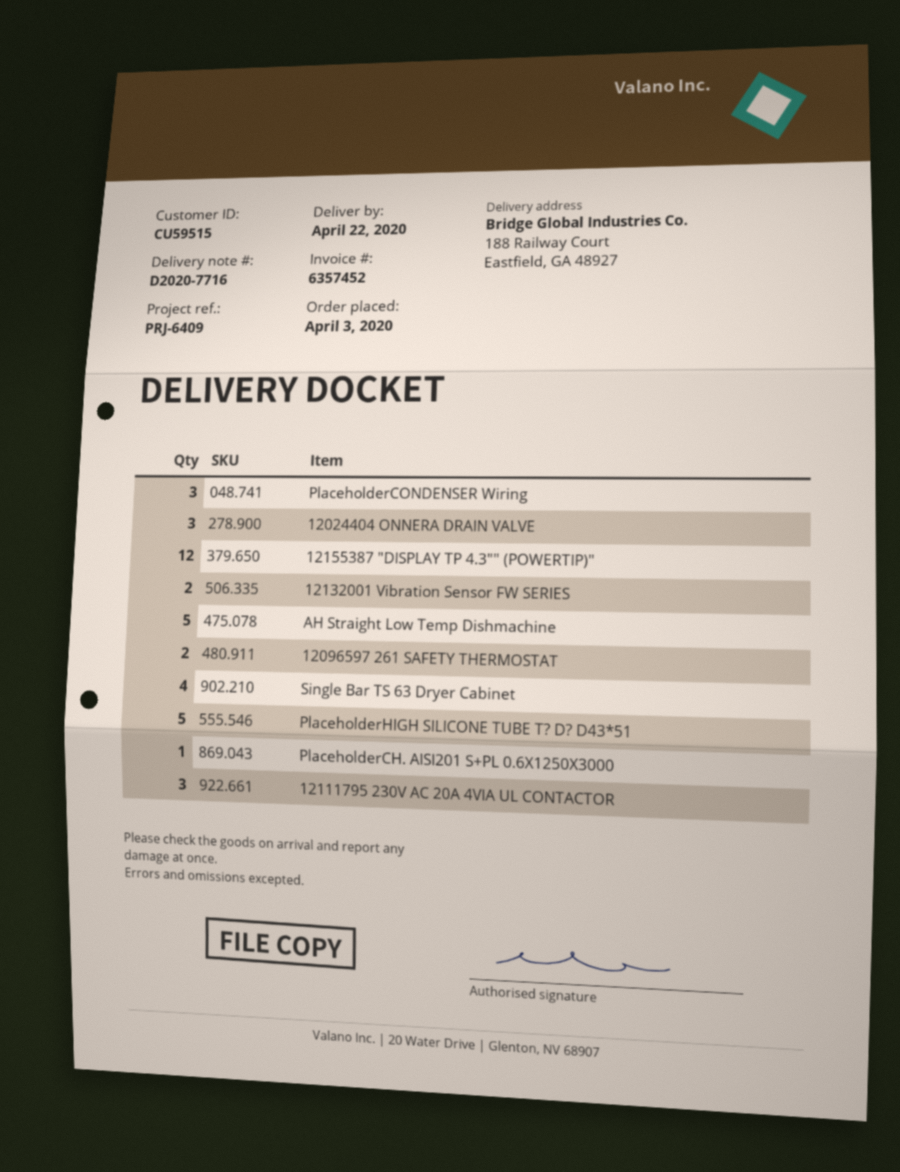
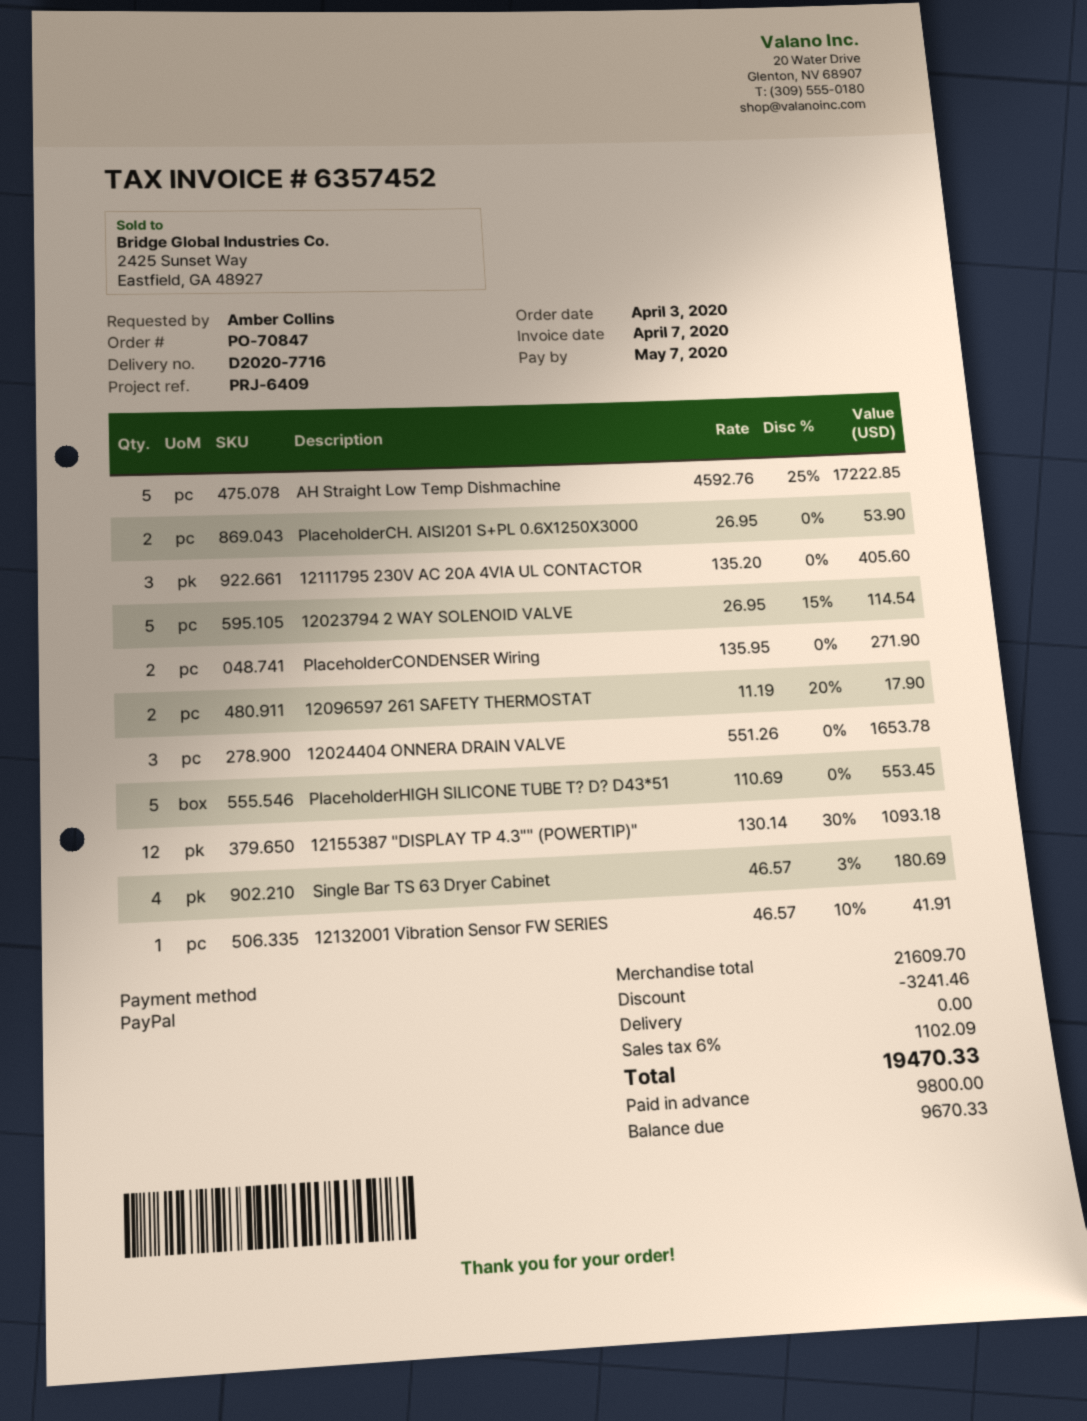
PlaceholderCONDENSER Wiring: 3 -> 2
12132001 Vibration Sensor FW SERIES: 2 -> 1
PlaceholderCH. AISI201 S+PL 0.6X1250X3000: 1 -> 2
12023794 2 WAY SOLENOID VALVE: none -> 5

